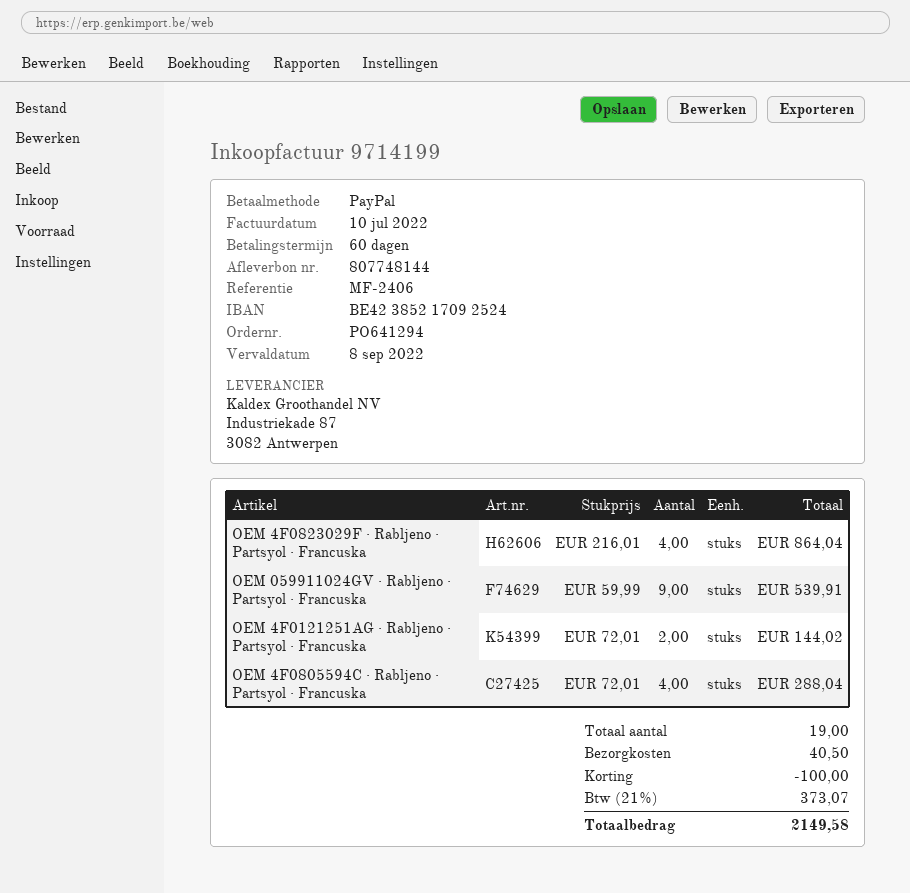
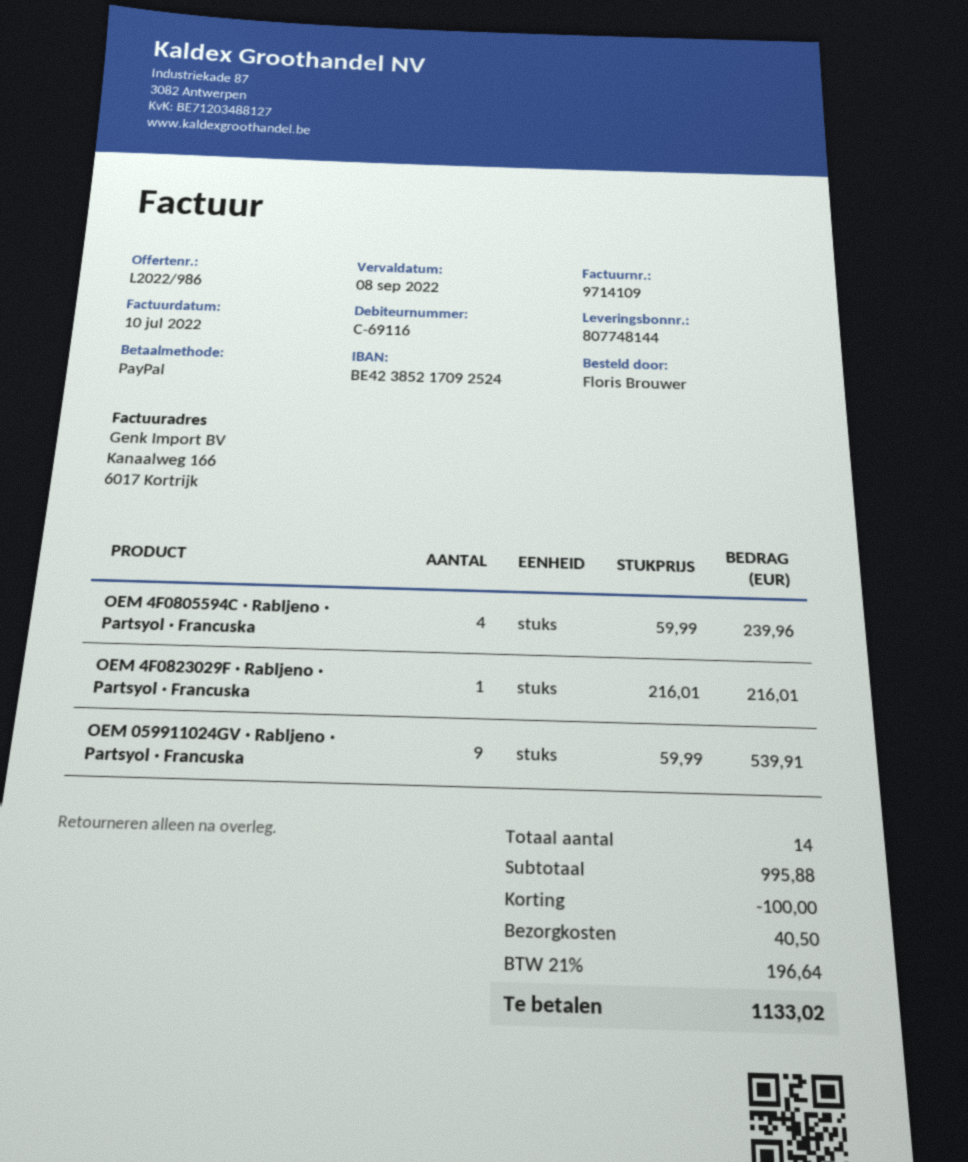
invoice number: 9714199 -> 9714109
OEM 4F0823029F · Rabljeno · Partsyol · Francuska: 4 x 216.01 = 864.04 -> 1 x 216.01 = 216.01
OEM 4F0121251AG · Rabljeno · Partsyol · Francuska: 2 x 72.01 = 144.02 -> none
OEM 4F0805594C · Rabljeno · Partsyol · Francuska: 4 x 72.01 = 288.04 -> 4 x 59.99 = 239.96
total quantity: 19 -> 14
tax: 21% = 373.07 -> 21% = 196.64
total: 2149.58 -> 1133.02

